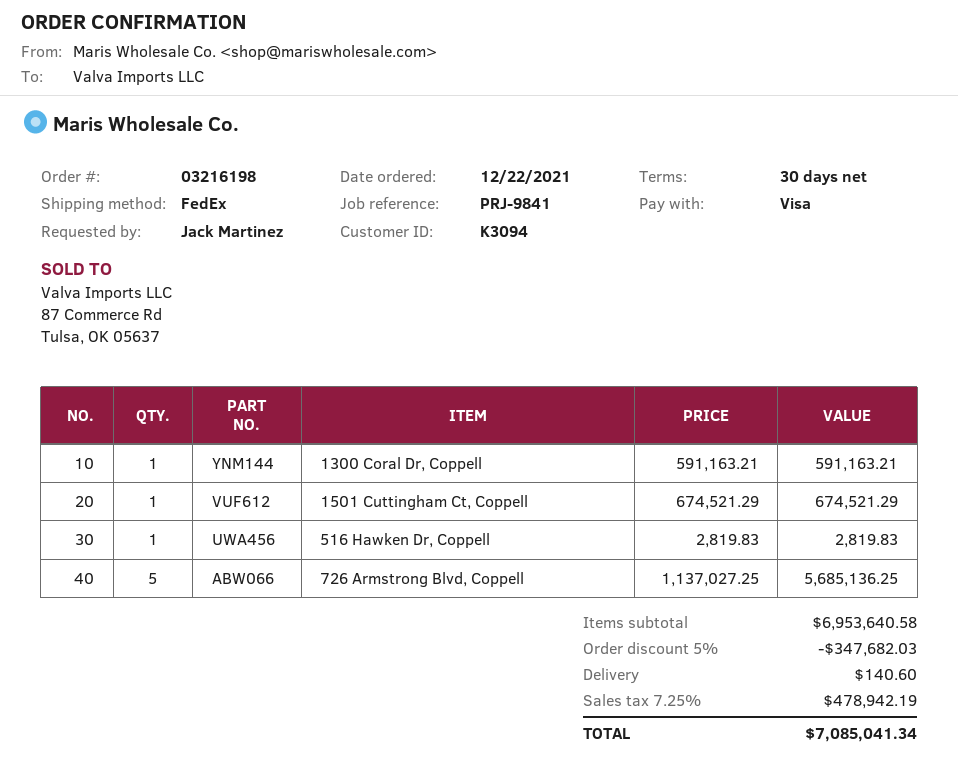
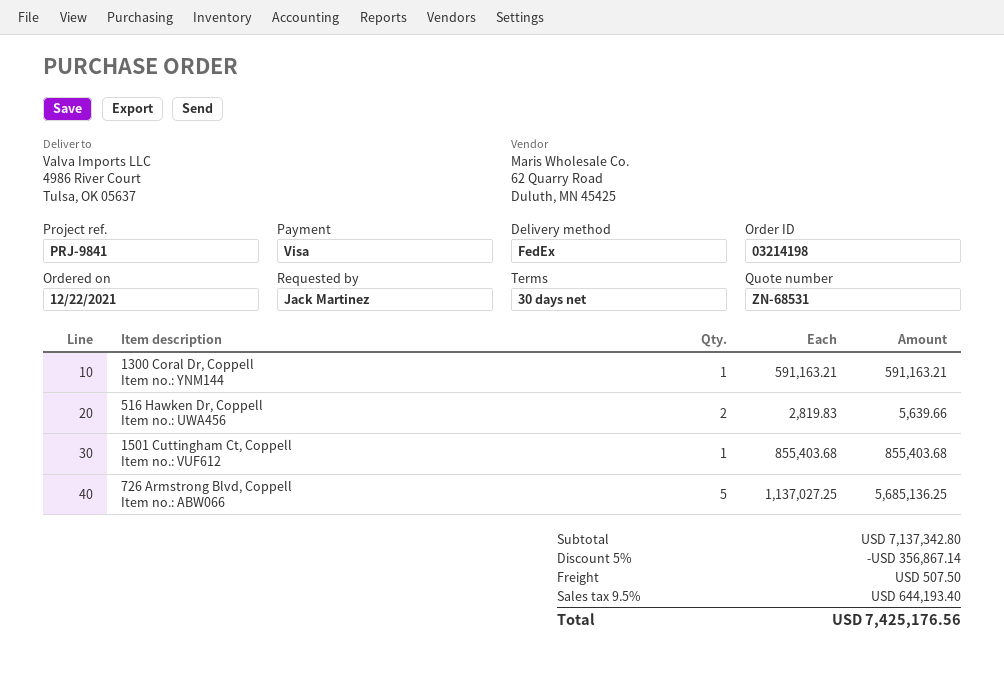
order number: 03216198 -> 03214198
1501 Cuttingham Ct, Coppell: 1 x 674521.29 = 674521.29 -> 1 x 855403.68 = 855403.68
516 Hawken Dr, Coppell: 1 x 2819.83 = 2819.83 -> 2 x 2819.83 = 5639.66
subtotal: 6953640.58 -> 7137342.80
discount: 5% = 347682.03 -> 5% = 356867.14
shipping: 140.60 -> 507.50
tax: 7.25% = 478942.19 -> 9.5% = 644193.40
total: 7085041.34 -> 7425176.56

